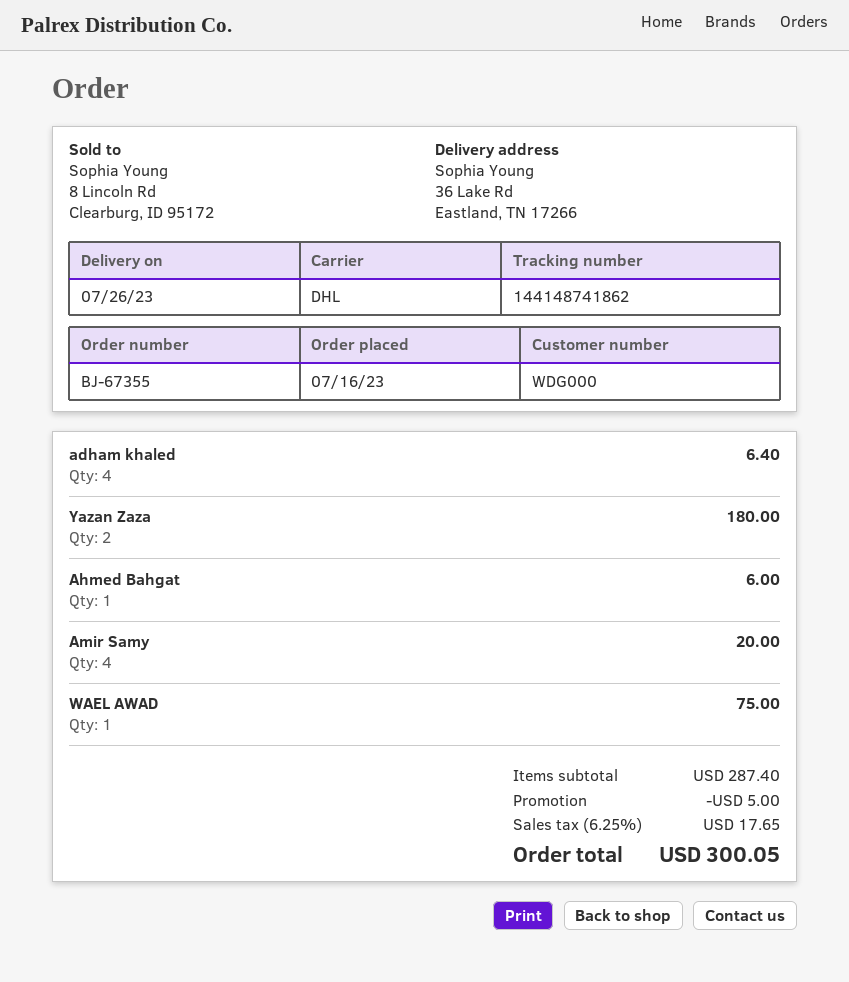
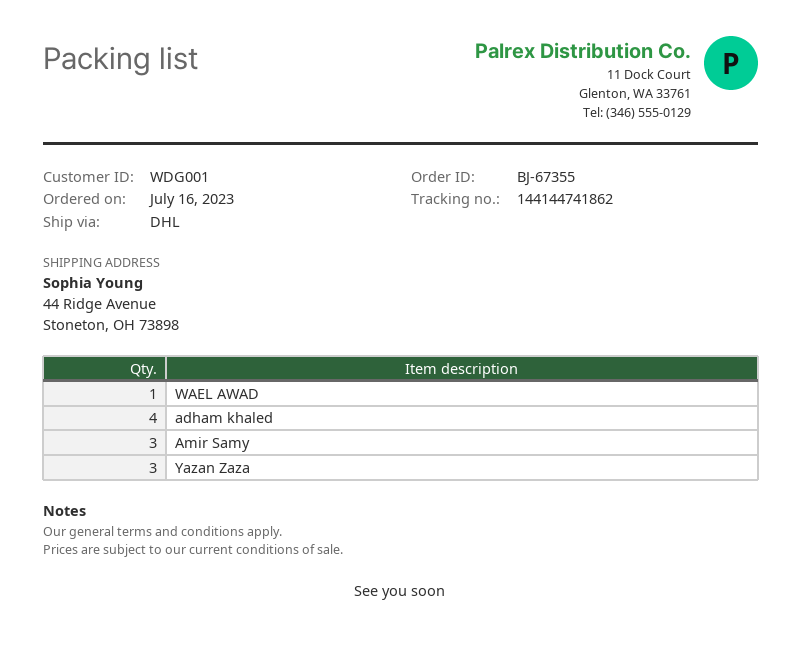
customer number: WDG000 -> WDG001
tracking number: 144148741862 -> 144144741862
ship to: 36 Lake Rd, Eastland, TN 17266 -> 44 Ridge Avenue, Stoneton, OH 73898
Yazan Zaza: 2 -> 3
Ahmed Bahgat: 1 -> none
Amir Samy: 4 -> 3

